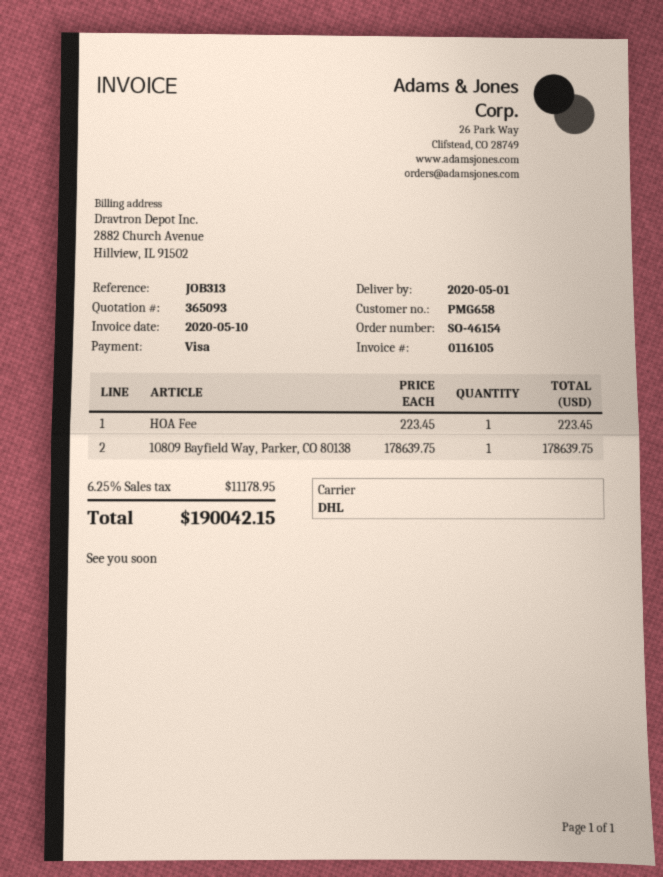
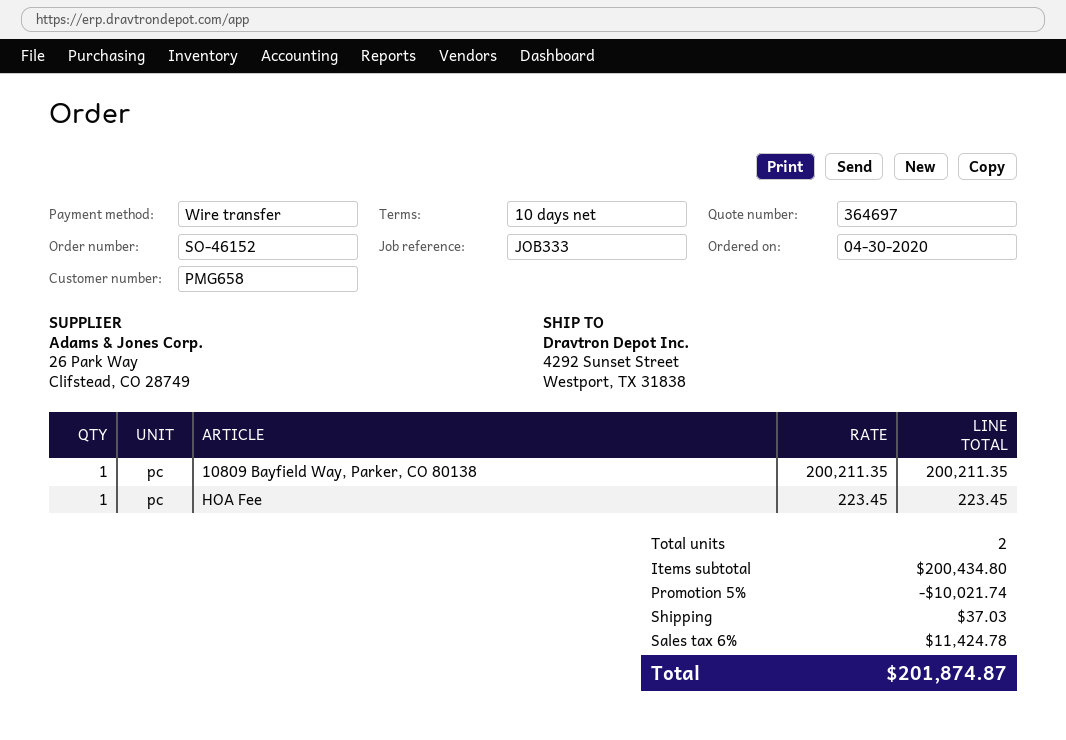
quote number: 365093 -> 364697
order number: SO-46154 -> SO-46152
reference: JOB313 -> JOB333
payment method: Visa -> bank transfer
10809 Bayfield Way, Parker, CO 80138: 1 x 178639.75 = 178639.75 -> 1 x 200211.35 = 200211.35
discount: none -> 5% = 10021.74
shipping: none -> 37.03
tax: 6.25% = 11178.95 -> 6% = 11424.78
total: 190042.15 -> 201874.87

